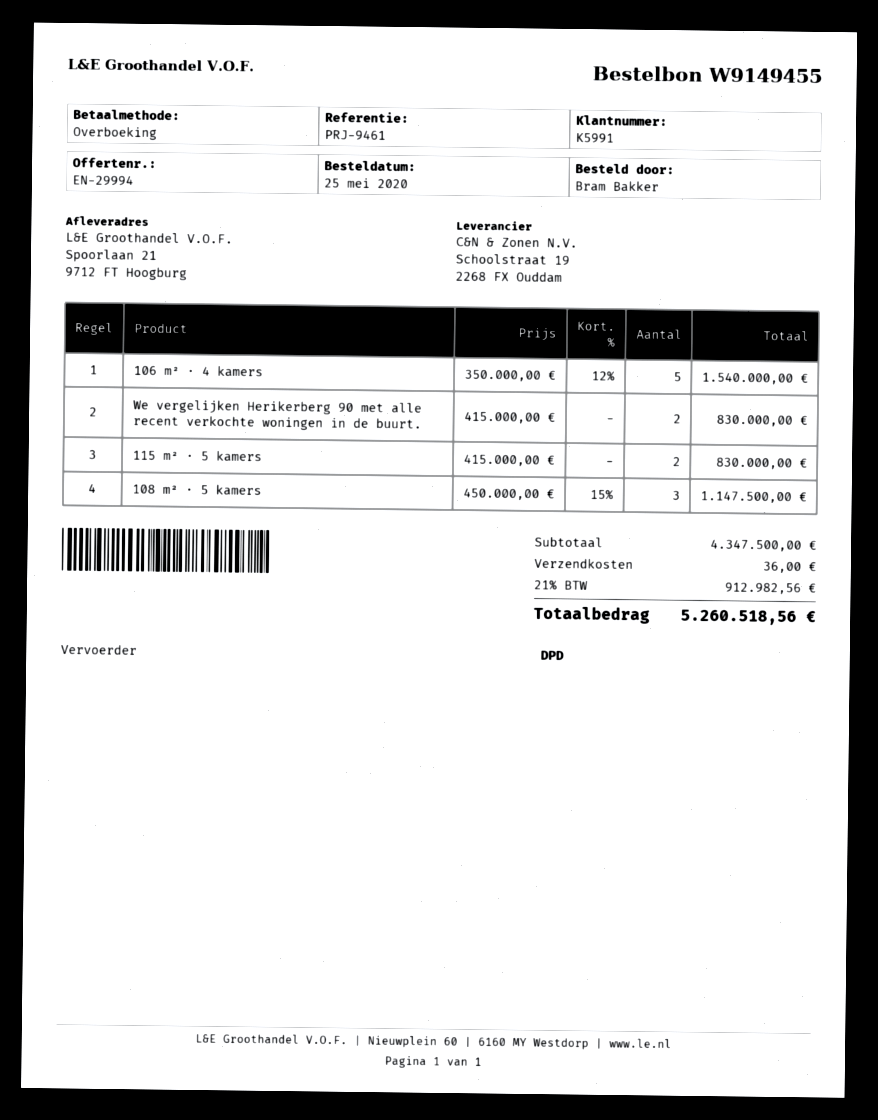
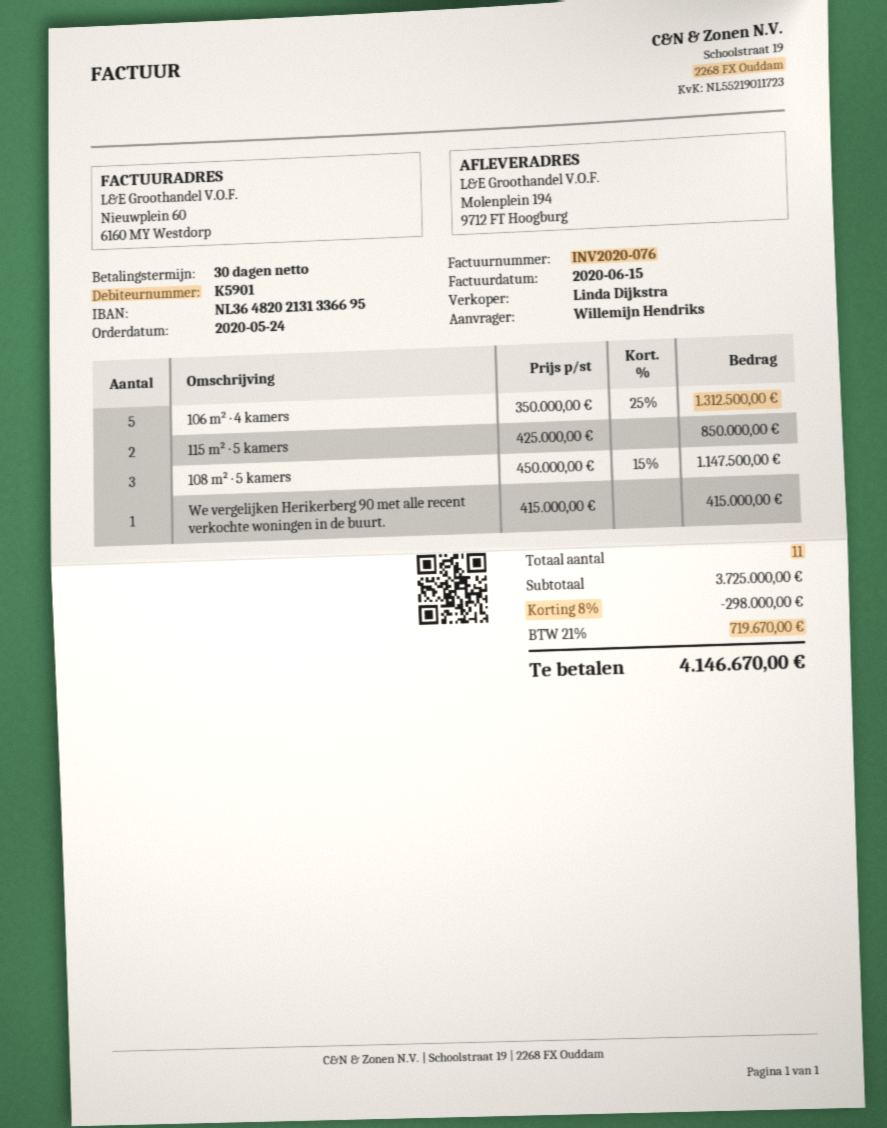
order date: 2020-05-25 -> 2020-05-24
customer number: K5991 -> K5901
ordered by: Bram Bakker -> Willemijn Hendriks
ship to: Spoorlaan 21, 9712 FT Hoogburg -> Molenplein 194, 9712 FT Hoogburg
106 m² · 4 kamers: 5 x 350000.00 - 12% = 1540000.00 -> 5 x 350000.00 - 25% = 1312500.00
We vergelijken Herikerberg 90 met alle recent verkochte woningen in de buurt.: 2 x 415000.00 = 830000.00 -> 1 x 415000.00 = 415000.00
115 m² · 5 kamers: 2 x 415000.00 = 830000.00 -> 2 x 425000.00 = 850000.00
subtotal: 4347500.00 -> 3725000.00
discount: none -> 8% = 298000.00
shipping: 36.00 -> none
tax: 21% = 912982.56 -> 21% = 719670.00
total: 5260518.56 -> 4146670.00

